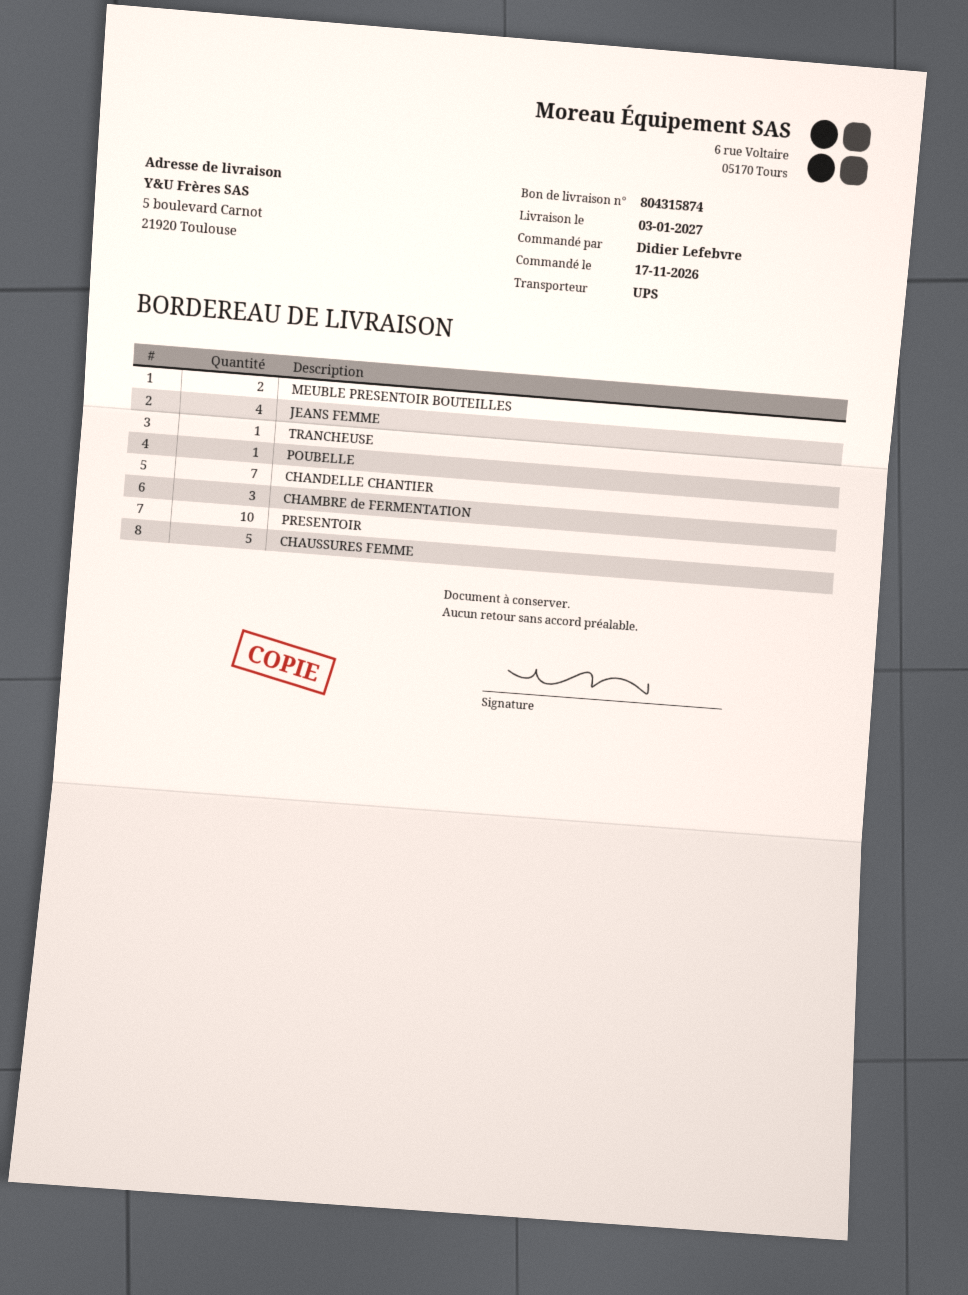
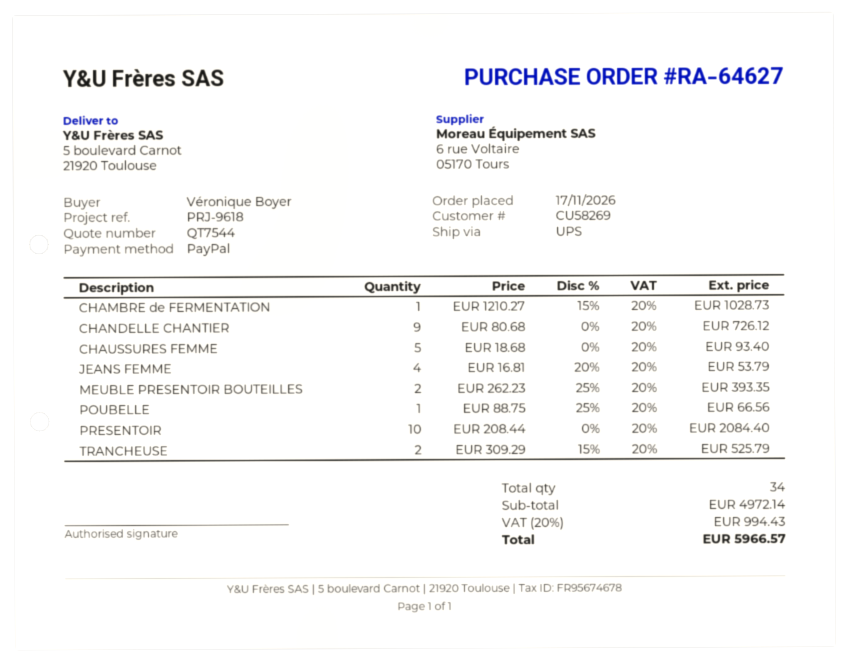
ordered by: Didier Lefebvre -> Véronique Boyer
TRANCHEUSE: 1 -> 2
CHANDELLE CHANTIER: 7 -> 9
CHAMBRE de FERMENTATION: 3 -> 1

